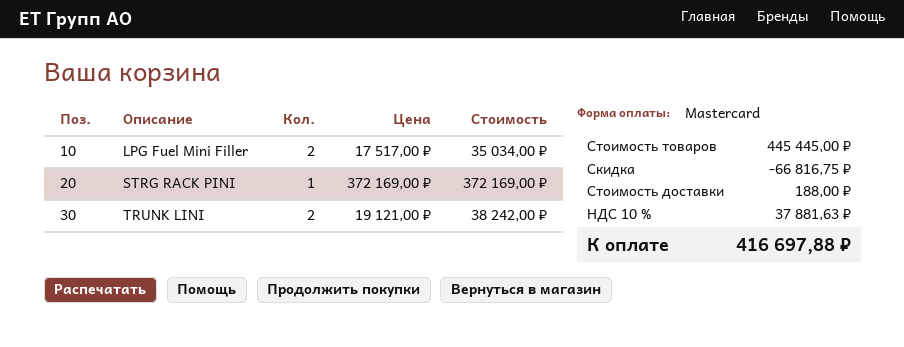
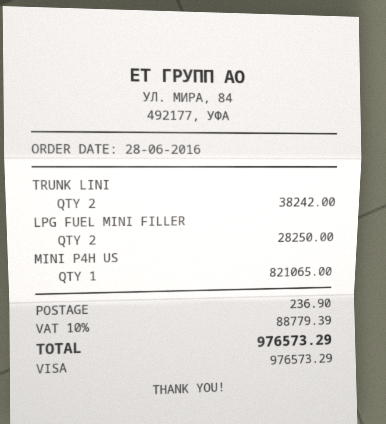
payment method: Mastercard -> Visa
LPG Fuel Mini Filler: 2 for 35034.00 -> 2 for 28250.00
STRG RACK PINI: 1 for 372169.00 -> none
MINI P4H US: none -> 1 for 821065.00
discount: 66816.75 -> none
shipping: 188.00 -> 236.90
tax: 10% = 37881.63 -> 10% = 88779.39
total: 416697.88 -> 976573.29

